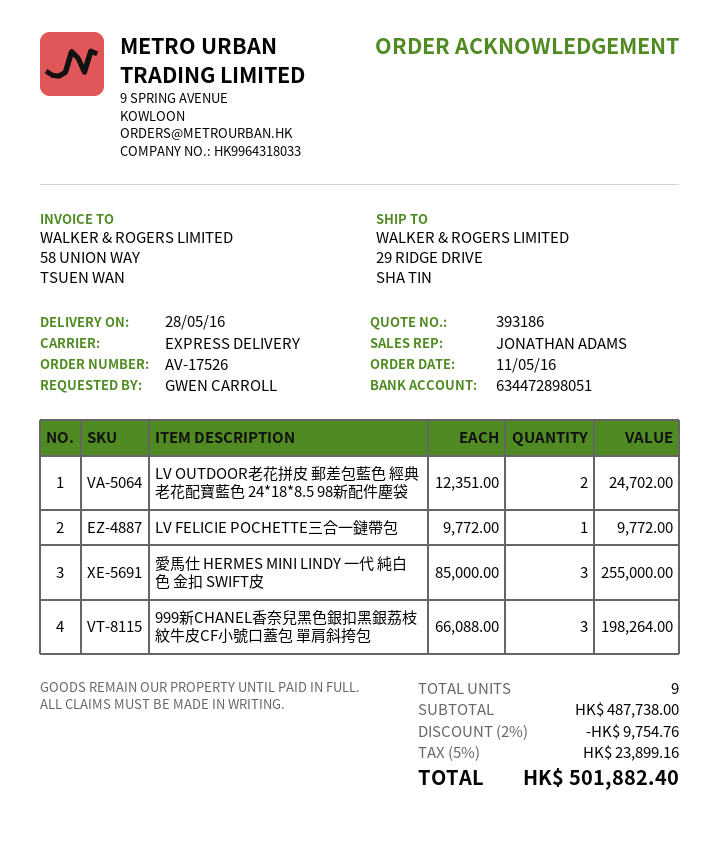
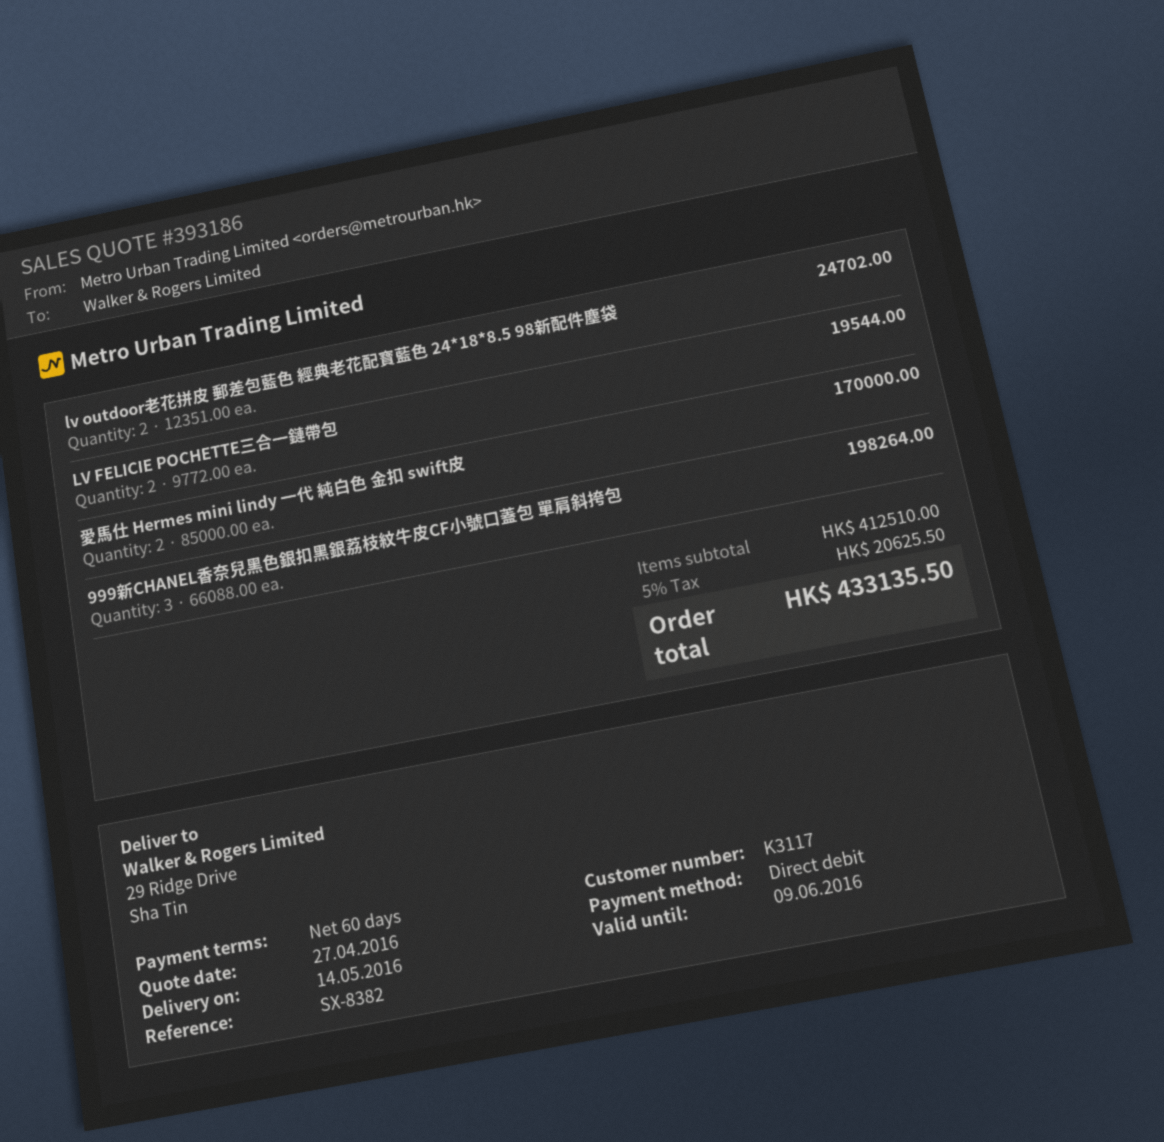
delivery date: 2016-05-28 -> 2016-05-14
LV FELICIE POCHETTE三合一鏈帶包: 1 x 9772.00 = 9772.00 -> 2 x 9772.00 = 19544.00
愛馬仕 HERMES MINI LINDY 一代 純白色 金扣 SWIFT皮: 3 x 85000.00 = 255000.00 -> 2 x 85000.00 = 170000.00
subtotal: 487738.00 -> 412510.00
discount: 2% = 9754.76 -> none
tax: 5% = 23899.16 -> 5% = 20625.50
total: 501882.40 -> 433135.50

